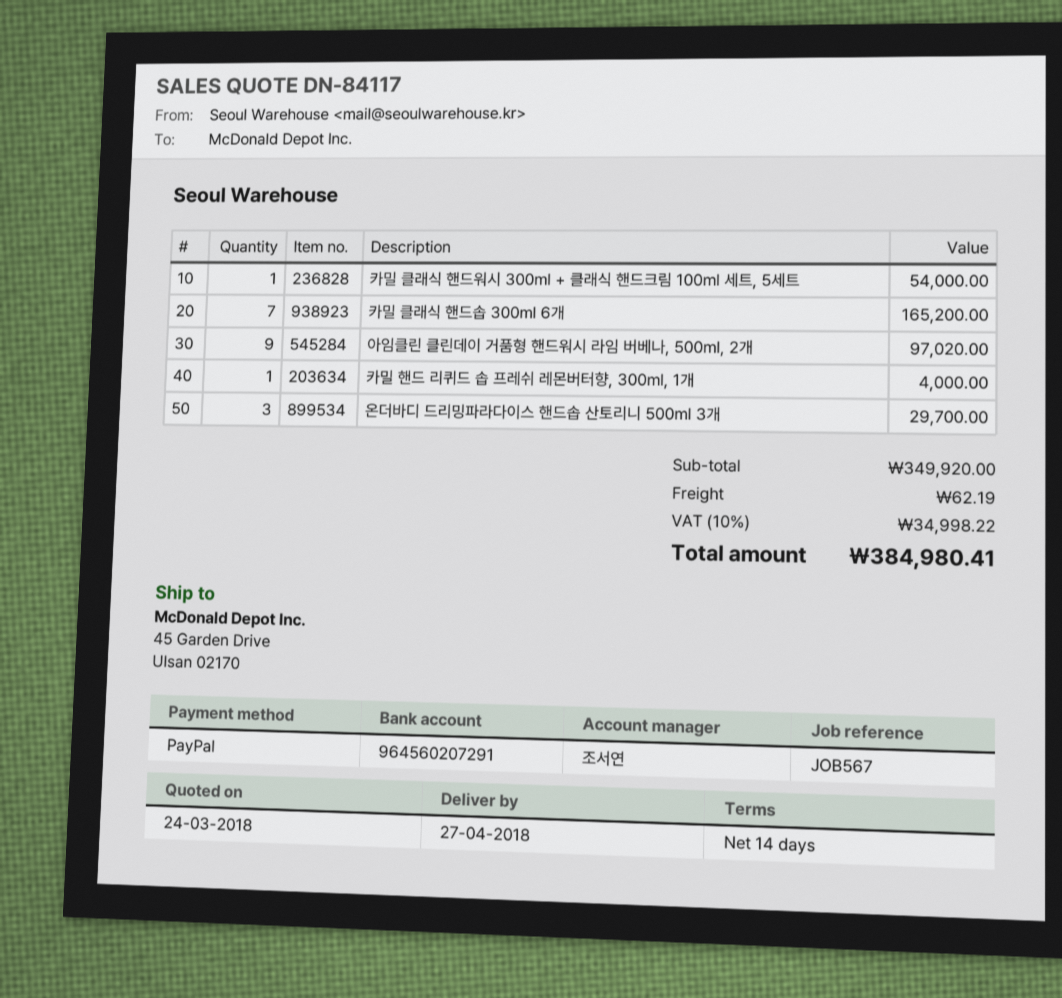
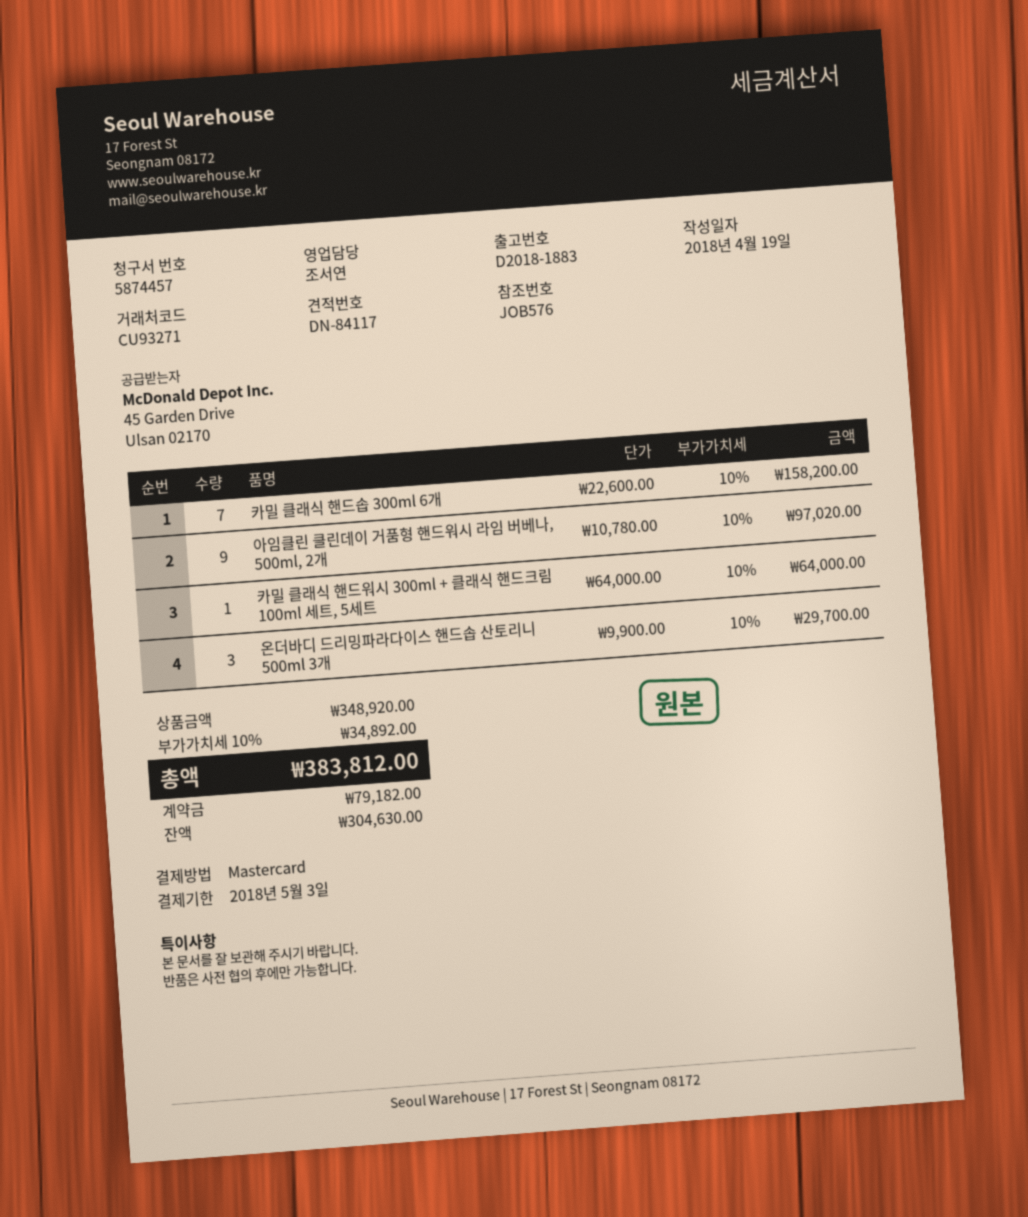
reference: JOB567 -> JOB576
payment method: PayPal -> Mastercard
카밀 클래식 핸드워시 300ml + 클래식 핸드크림 100ml 세트, 5세트: 1 for 54000.00 -> 1 for 64000.00
카밀 클래식 핸드솝 300ml 6개: 7 for 165200.00 -> 7 for 158200.00
카밀 핸드 리퀴드 솝 프레쉬 레몬버터향, 300ml, 1개: 1 for 4000.00 -> none
subtotal: 349920.00 -> 348920.00
shipping: 62.19 -> none
tax: 10% = 34998.22 -> 10% = 34892.00
total: 384980.41 -> 383812.00

